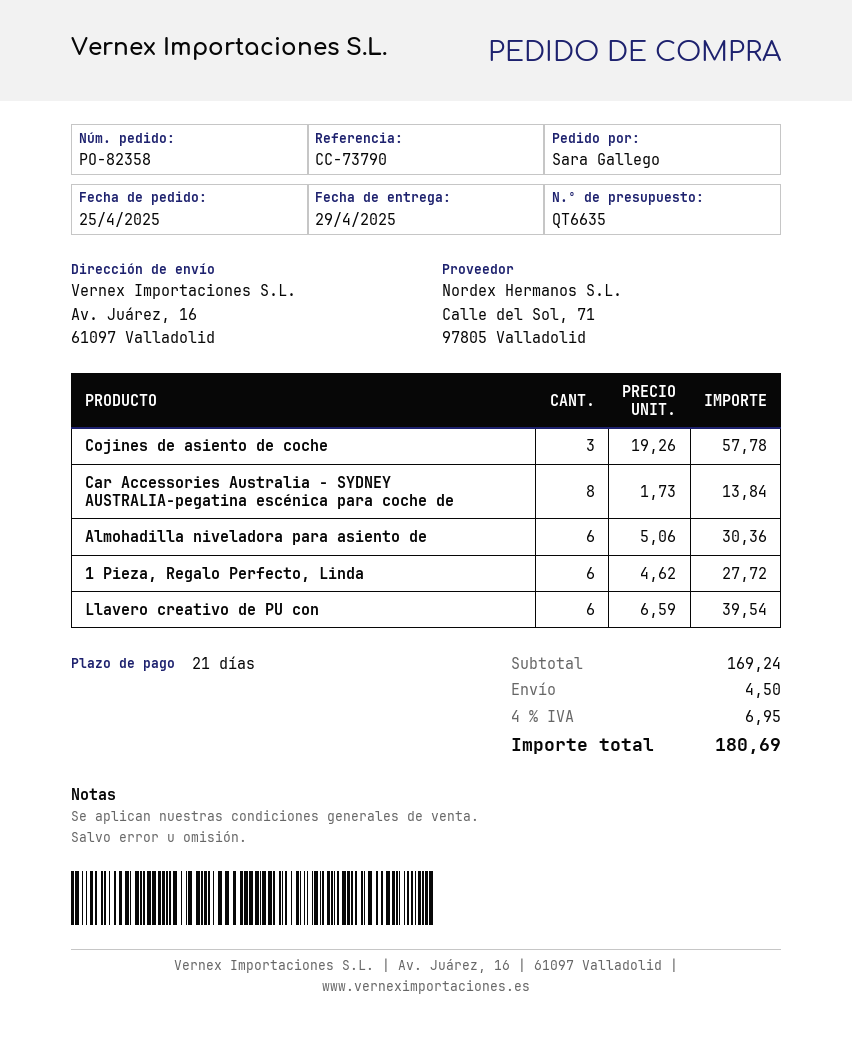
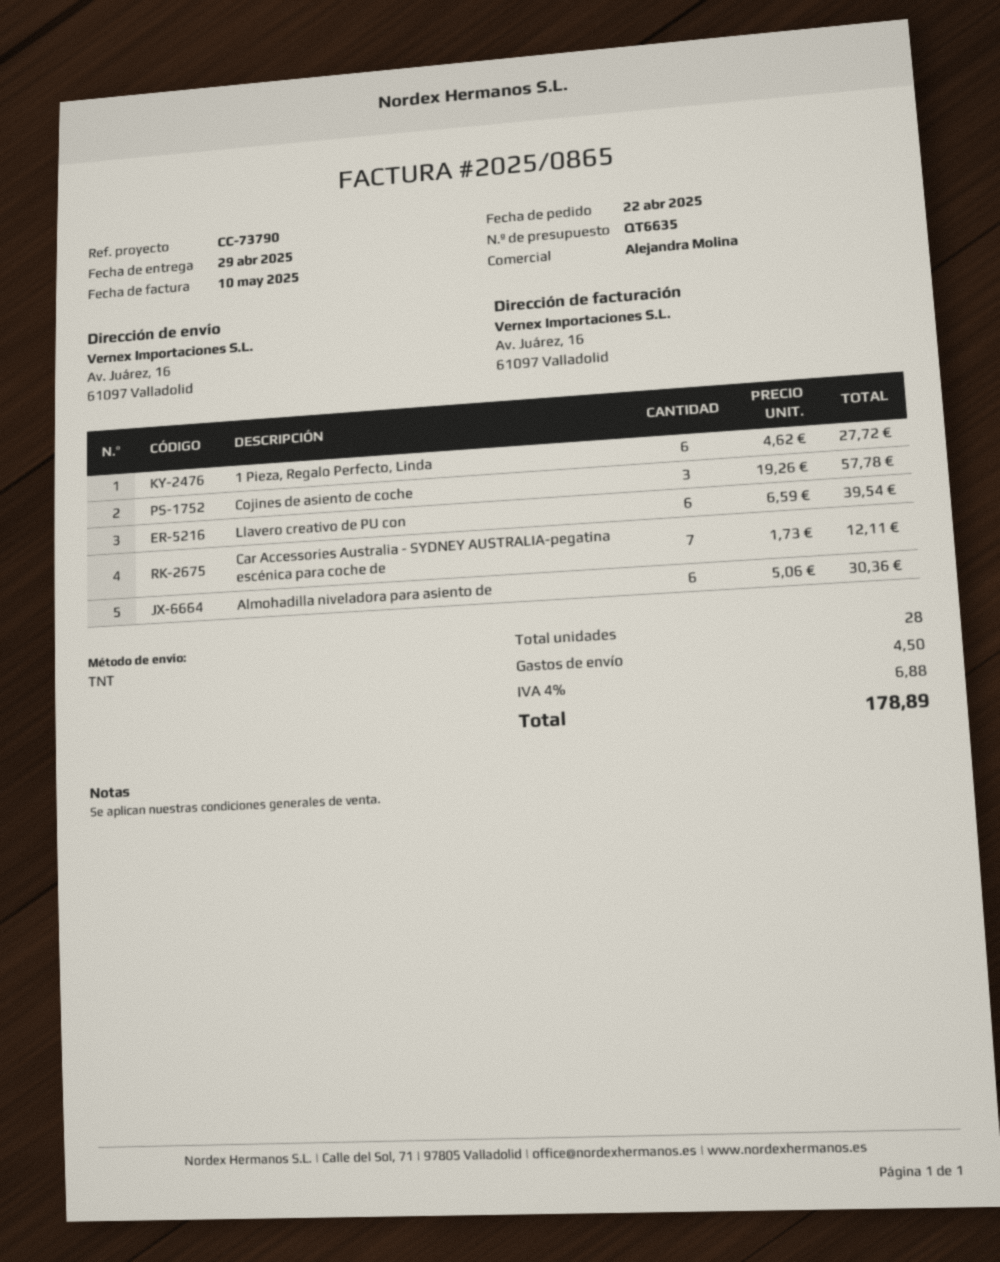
order date: 2025-04-25 -> 2025-04-22
Car Accessories Australia - SYDNEY AUSTRALIA-pegatina escénica para coche de: 8 x 1.73 = 13.84 -> 7 x 1.73 = 12.11
tax: 4% = 6.95 -> 4% = 6.88
total: 180.69 -> 178.89

